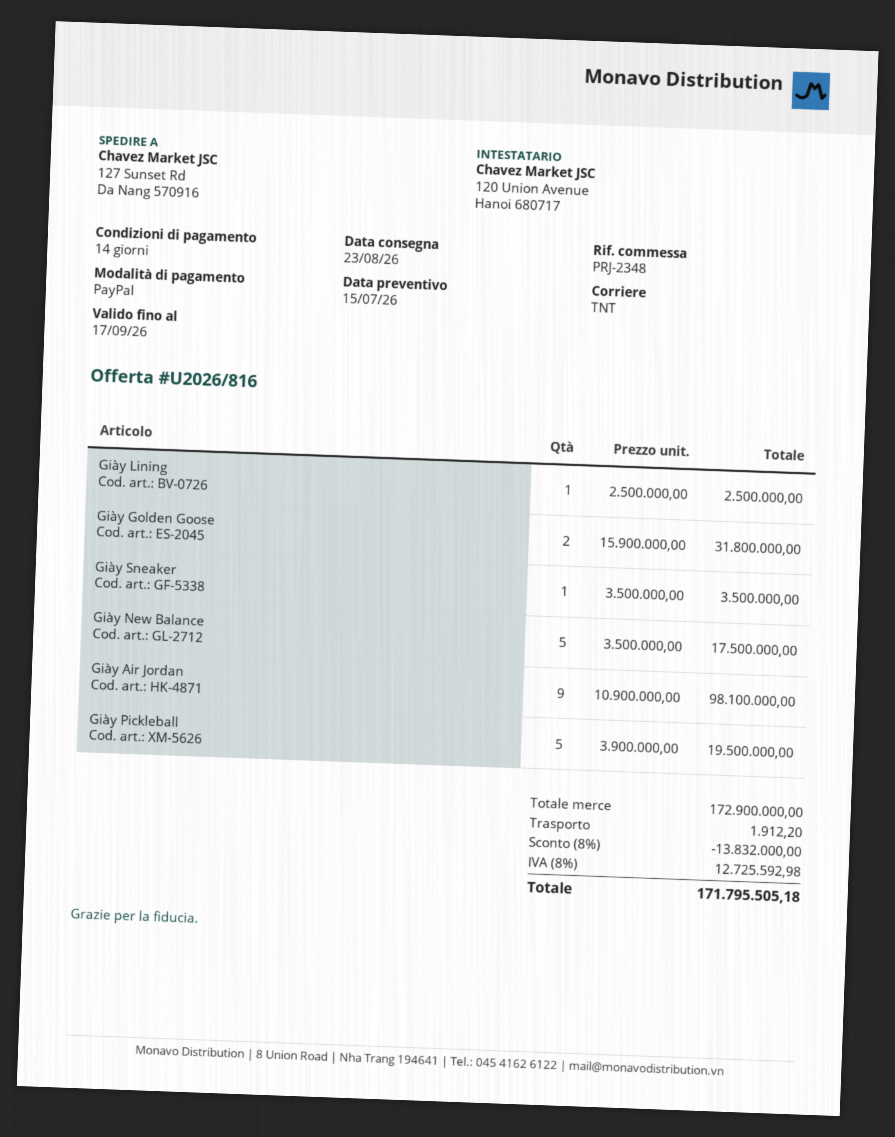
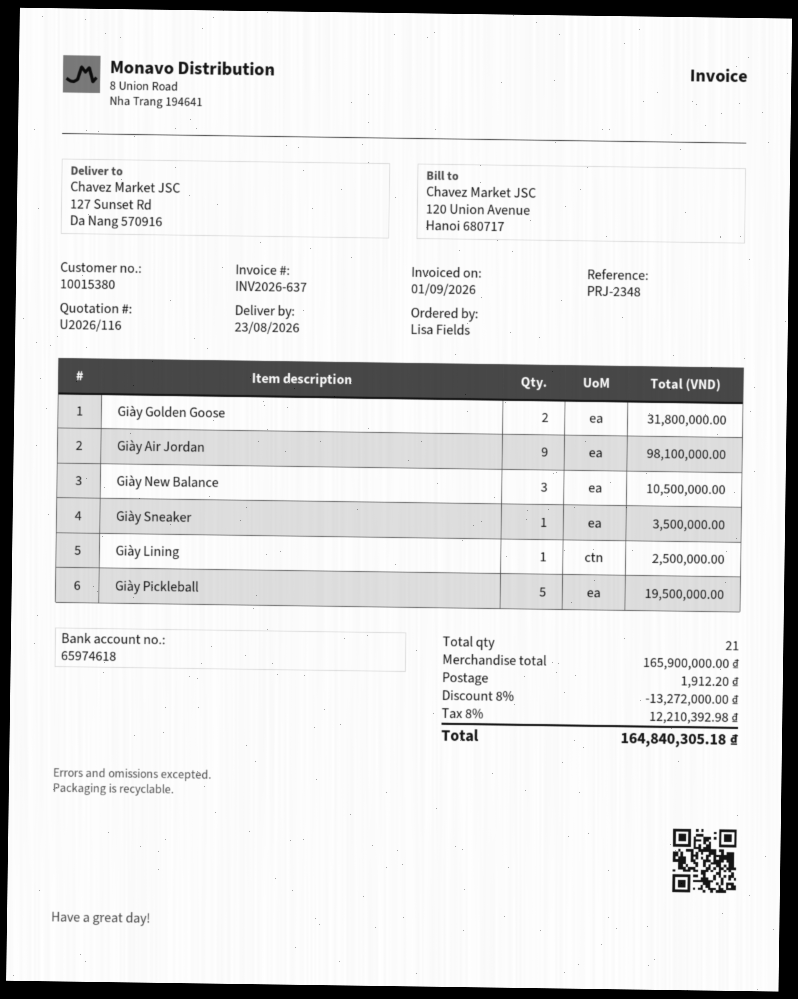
quote number: U2026/816 -> U2026/116
Giày New Balance: 5 for 17500000.00 -> 3 for 10500000.00
subtotal: 172900000.00 -> 165900000.00
discount: 8% = 13832000.00 -> 8% = 13272000.00
tax: 8% = 12725592.98 -> 8% = 12210392.98
total: 171795505.18 -> 164840305.18

